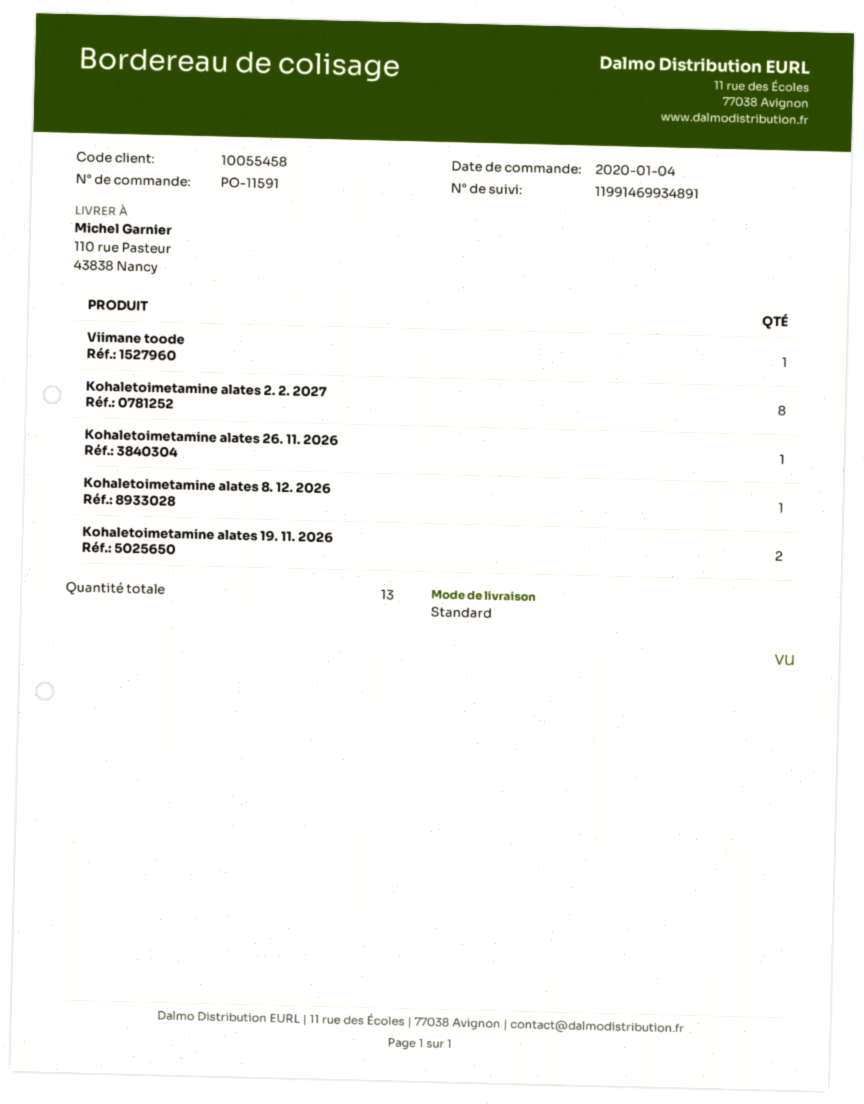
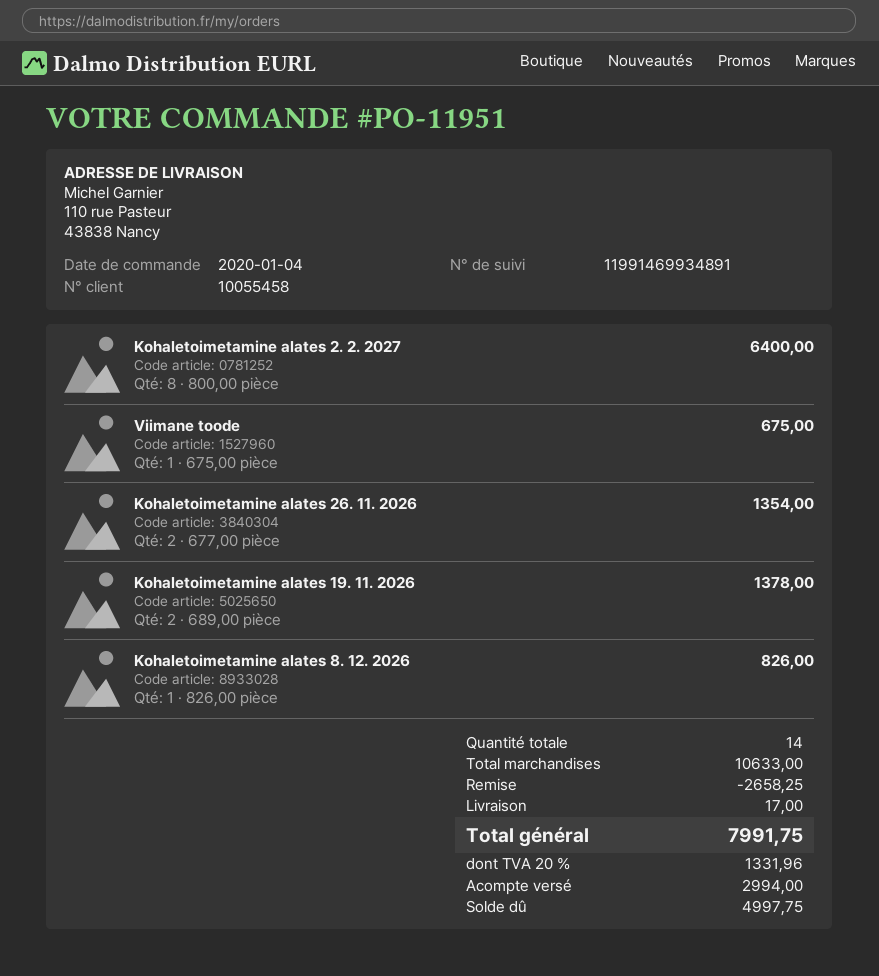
order number: PO-11591 -> PO-11951
Kohaletoimetamine alates 26. 11. 2026: 1 -> 2
total quantity: 13 -> 14

